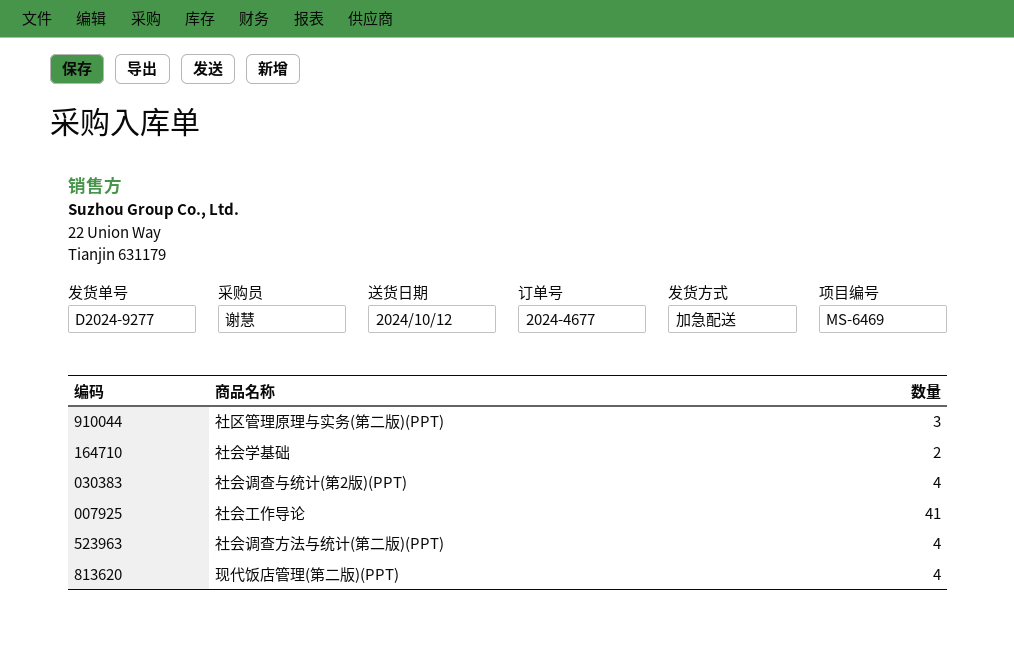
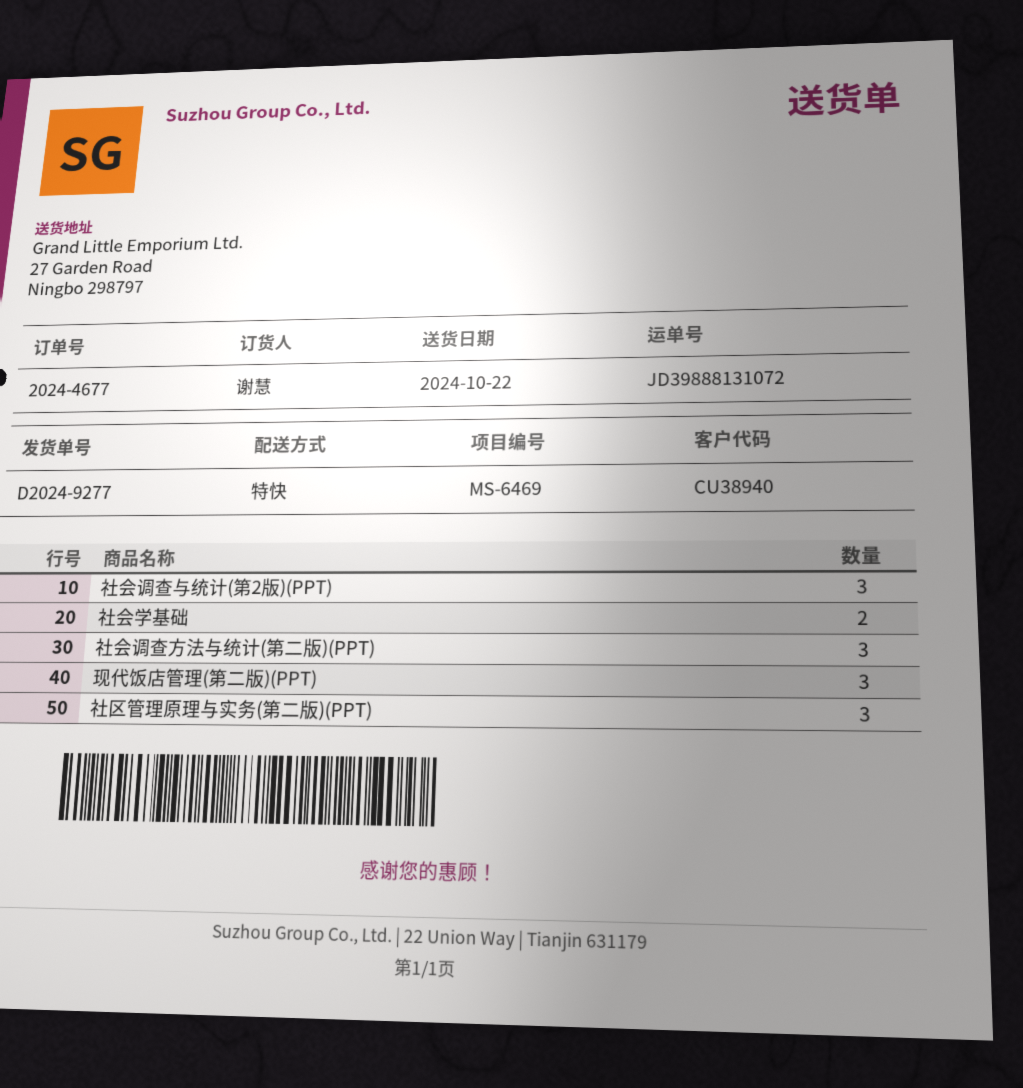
delivery date: 2024-10-12 -> 2024-10-22
社会调查与统计(第2版)(PPT): 4 -> 3
社会工作导论: 41 -> none
社会调查方法与统计(第二版)(PPT): 4 -> 3
现代饭店管理(第二版)(PPT): 4 -> 3

